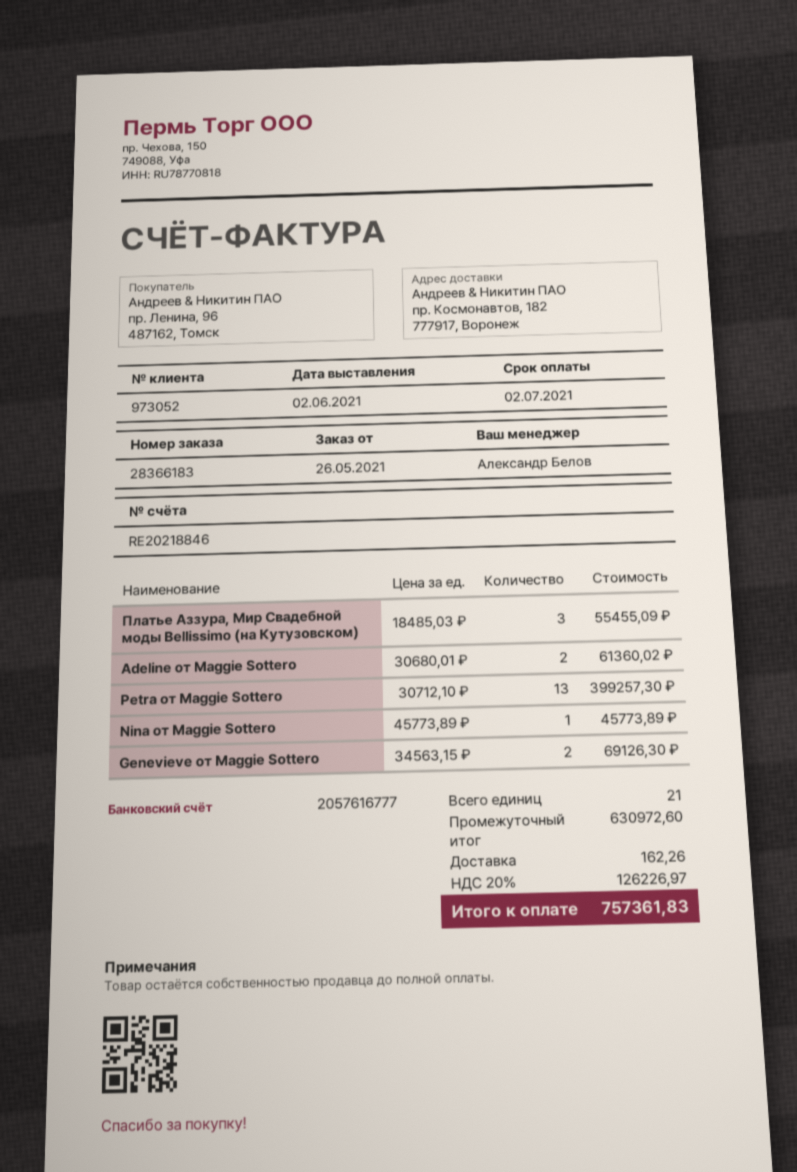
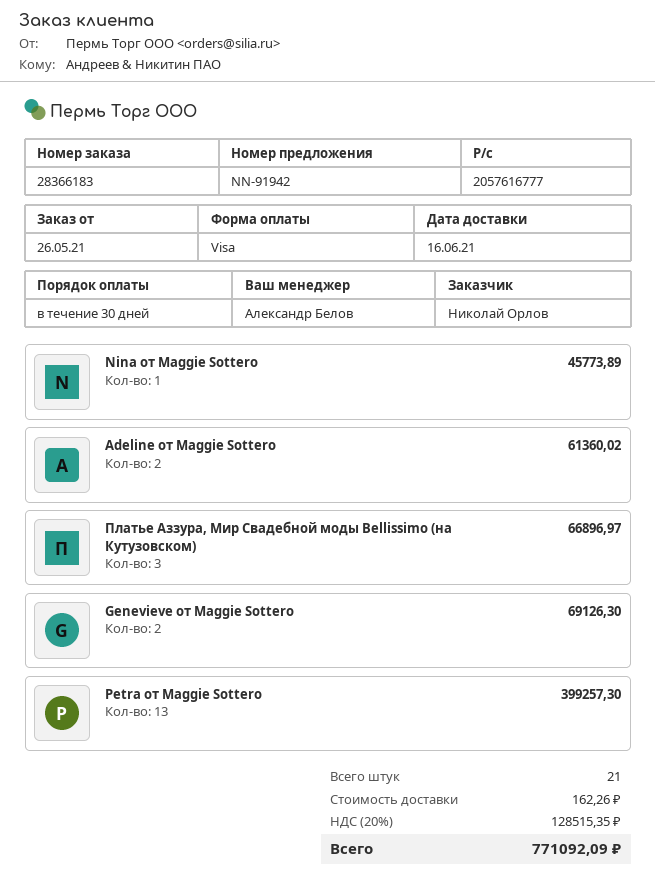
Платье Аззура, Мир Свадебной моды Bellissimo (на Кутузовском): 3 for 55455.09 -> 3 for 66896.97
tax: 20% = 126226.97 -> 20% = 128515.35
total: 757361.83 -> 771092.09

